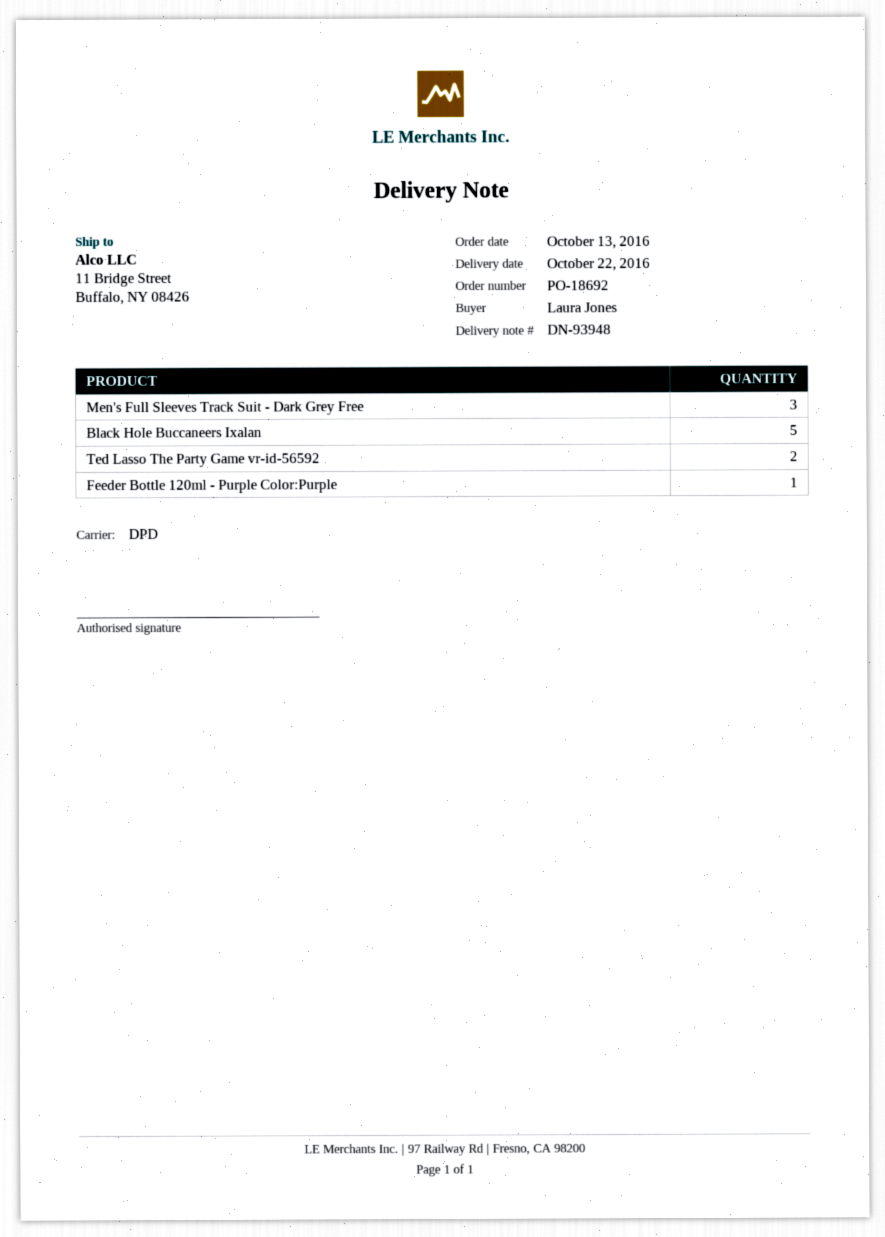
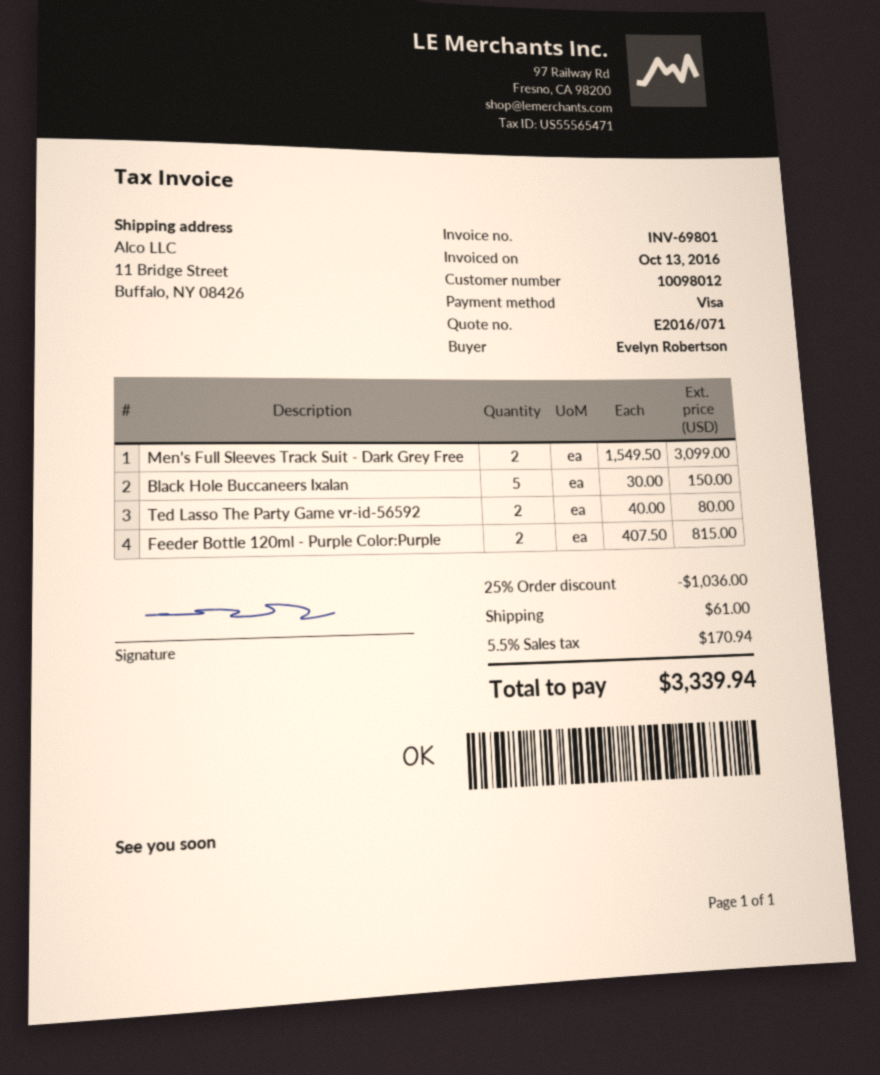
ordered by: Laura Jones -> Evelyn Robertson
Men's Full Sleeves Track Suit - Dark Grey Free: 3 -> 2
Feeder Bottle 120ml - Purple Color:Purple: 1 -> 2

